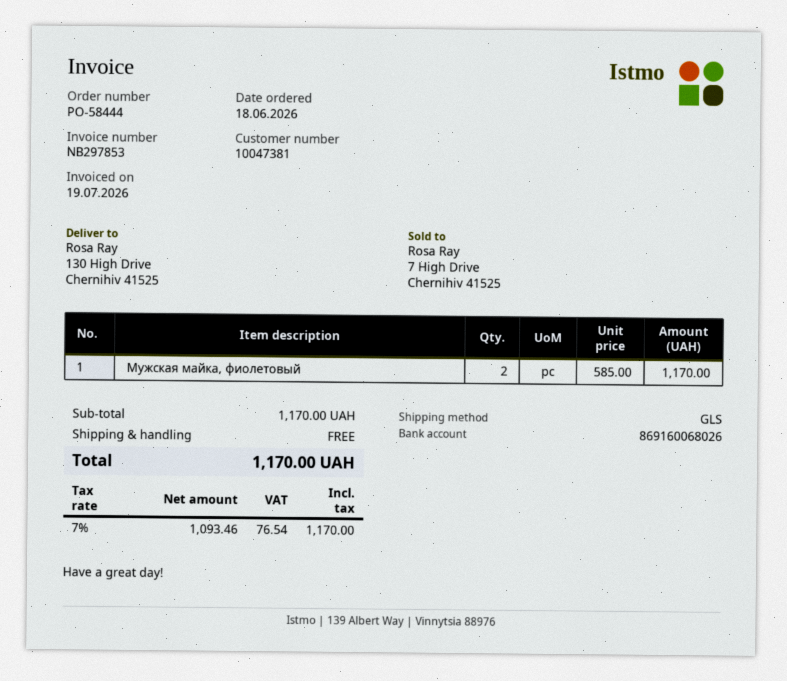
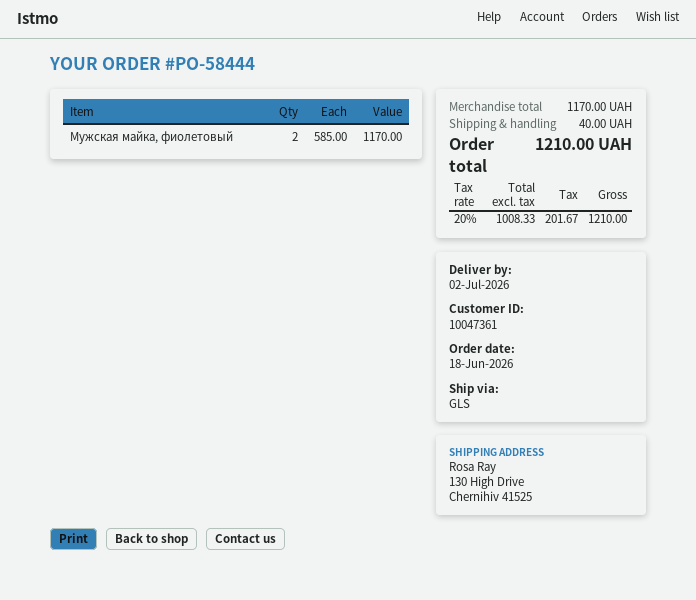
customer number: 10047381 -> 10047361
shipping: 0.00 -> 40.00
net: 1093.46 -> 1008.33
tax: 7% = 76.54 -> 20% = 201.67
total: 1170.00 -> 1210.00

